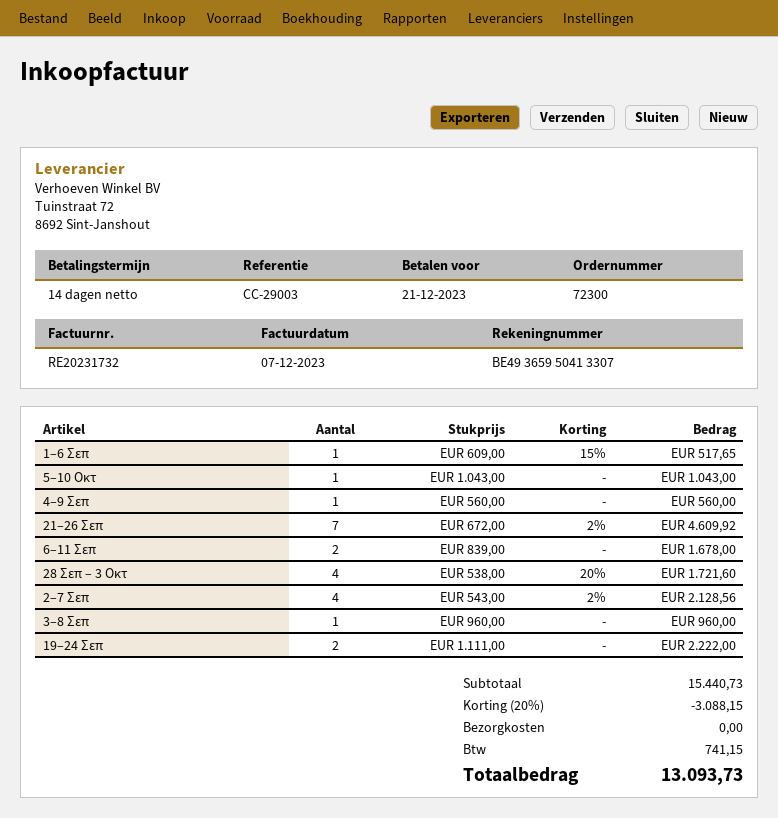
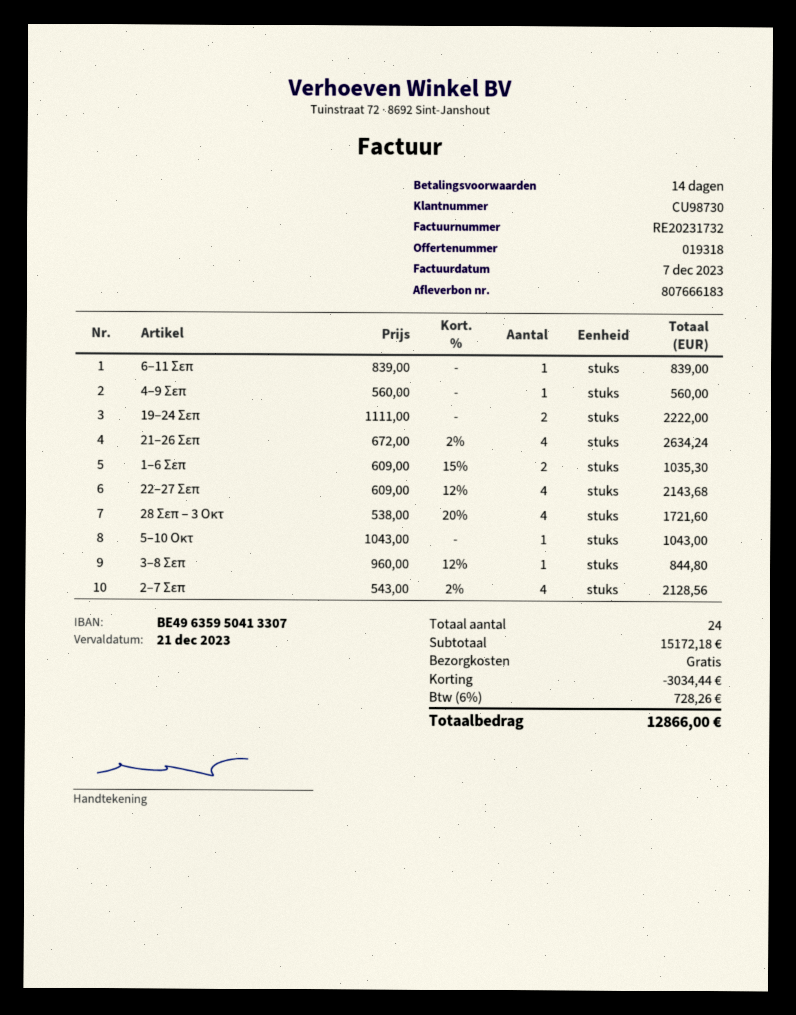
bank account: BE49365950413307 -> BE49635950413307
1–6 Σεπ: 1 x 609.00 - 15% = 517.65 -> 2 x 609.00 - 15% = 1035.30
21–26 Σεπ: 7 x 672.00 - 2% = 4609.92 -> 4 x 672.00 - 2% = 2634.24
6–11 Σεπ: 2 x 839.00 = 1678.00 -> 1 x 839.00 = 839.00
3–8 Σεπ: 1 x 960.00 = 960.00 -> 1 x 960.00 - 12% = 844.80
22–27 Σεπ: none -> 4 x 609.00 - 12% = 2143.68
subtotal: 15440.73 -> 15172.18
discount: 3088.15 -> 3034.44
tax: 741.15 -> 728.26
total: 13093.73 -> 12866.00

